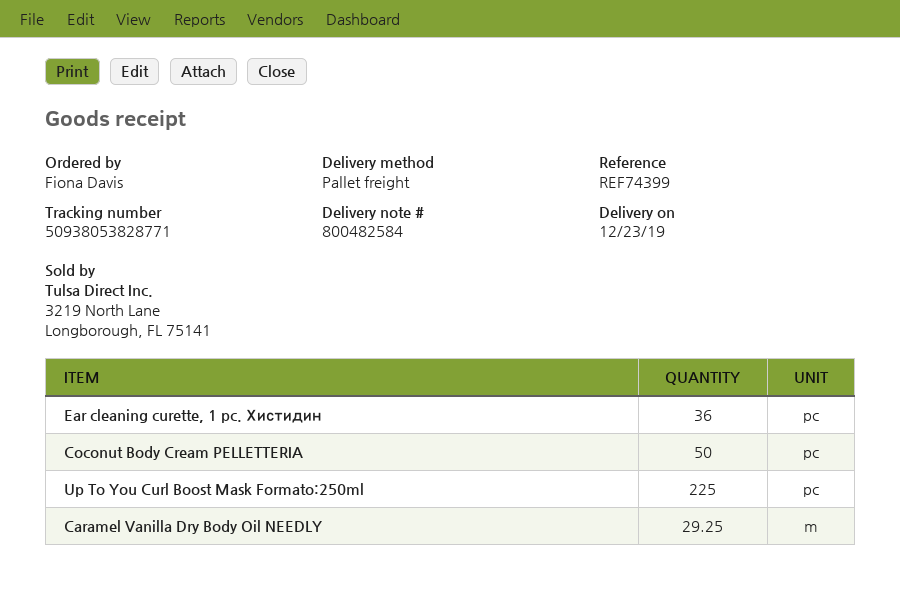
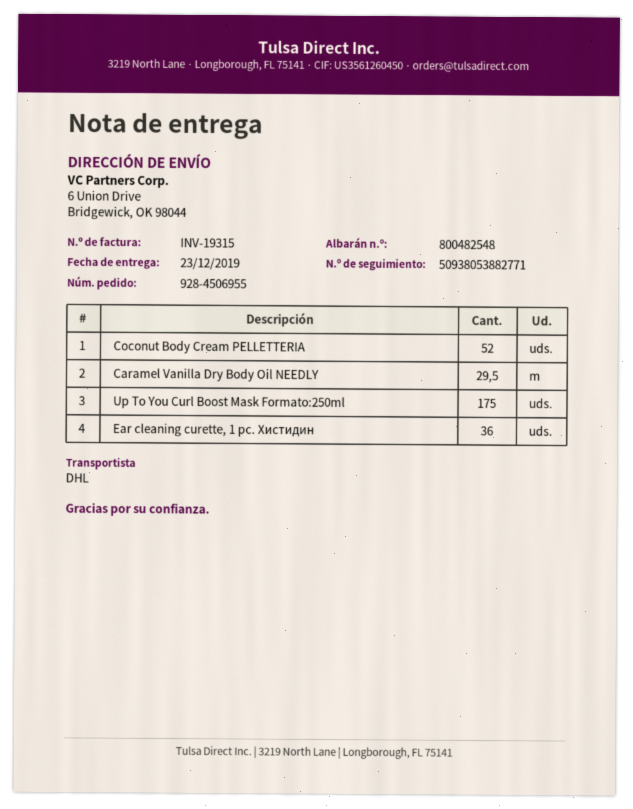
delivery note number: 800482584 -> 800482548
shipping method: pallet freight -> DHL
tracking number: 50938053828771 -> 50938053882771
Coconut Body Cream PELLETTERIA: 50 -> 52
Up To You Curl Boost Mask Formato:250ml: 225 -> 175
Caramel Vanilla Dry Body Oil NEEDLY: 29.25 -> 29.5

